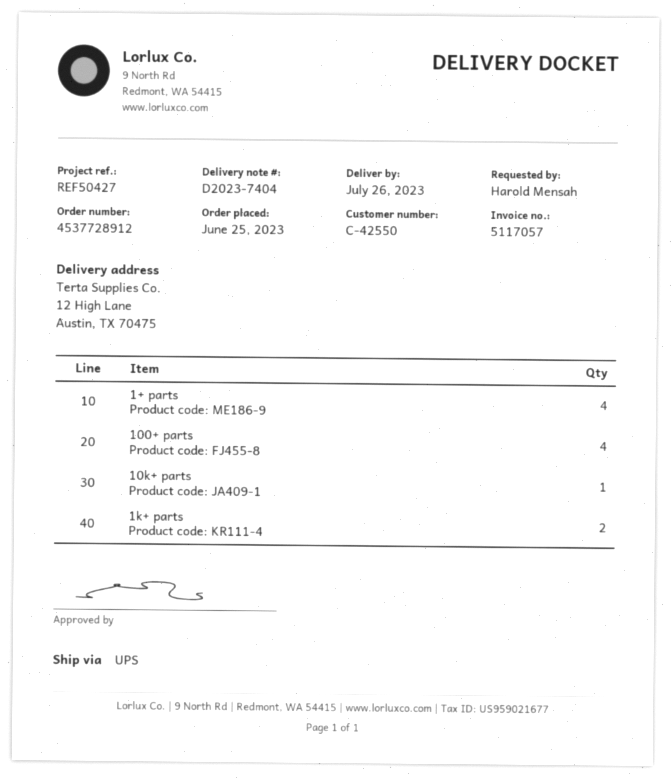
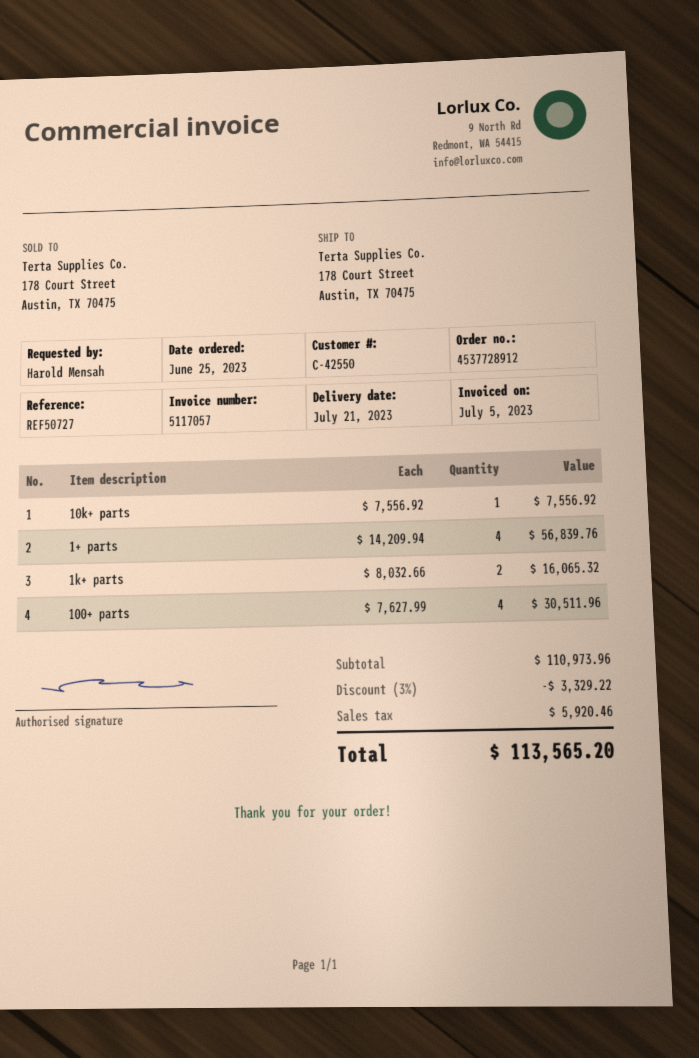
delivery date: 2023-07-26 -> 2023-07-21
reference: REF50427 -> REF50727
ship to: 12 High Lane, Austin, TX 70475 -> 178 Court Street, Austin, TX 70475

